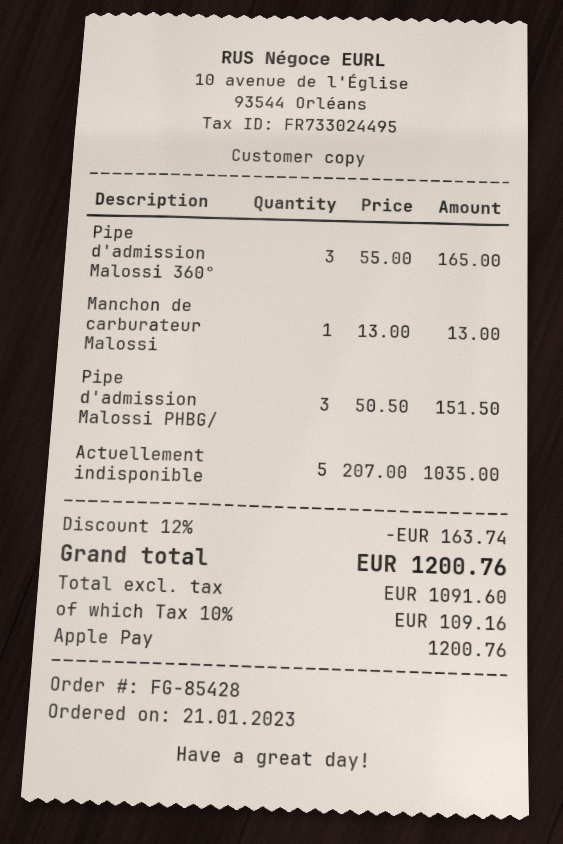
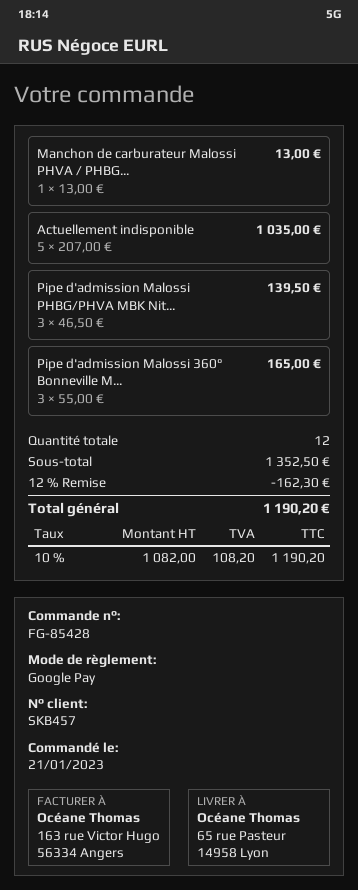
payment method: Apple Pay -> Google Pay
Pipe d'admission Malossi PHBG/: 3 x 50.50 = 151.50 -> 3 x 46.50 = 139.50
discount: 12% = 163.74 -> 12% = 162.30
net: 1091.60 -> 1082.00
tax: 10% = 109.16 -> 10% = 108.20
total: 1200.76 -> 1190.20

